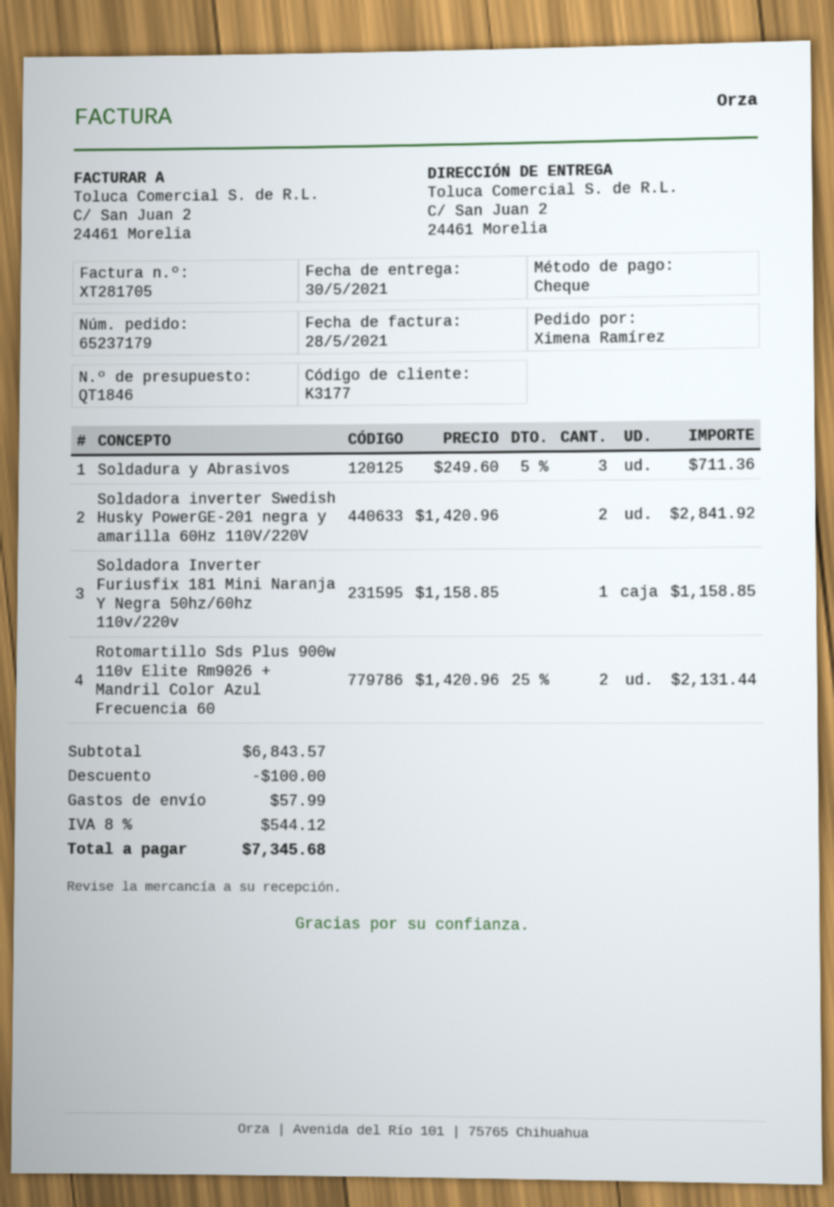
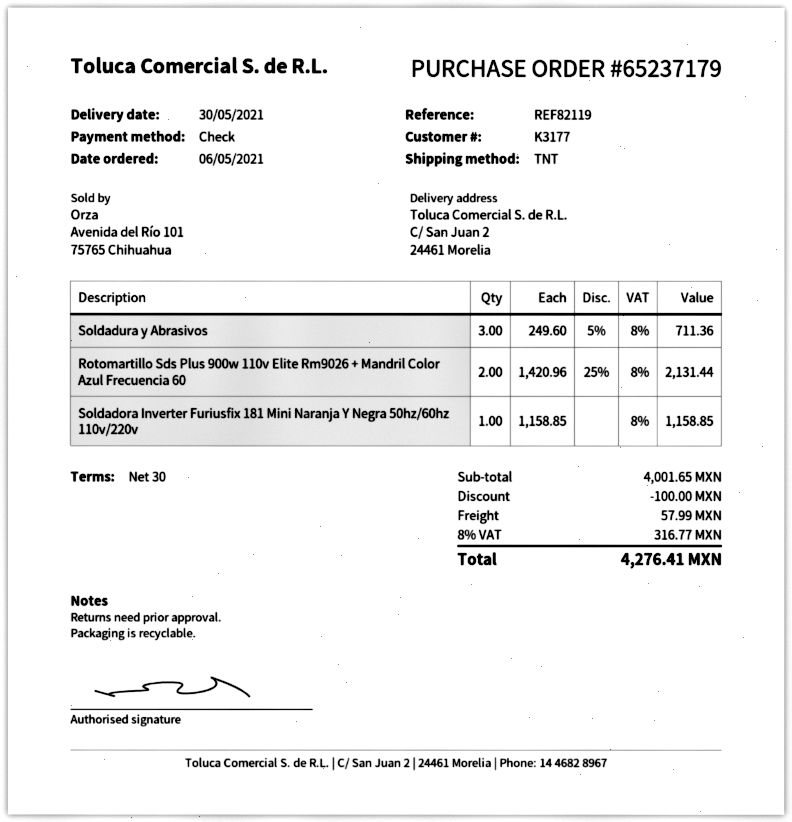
Soldadora inverter Swedish Husky PowerGE-201 negra y amarilla 60Hz 110V/220V: 2 x 1420.96 = 2841.92 -> none
subtotal: 6843.57 -> 4001.65
tax: 8% = 544.12 -> 8% = 316.77
total: 7345.68 -> 4276.41

